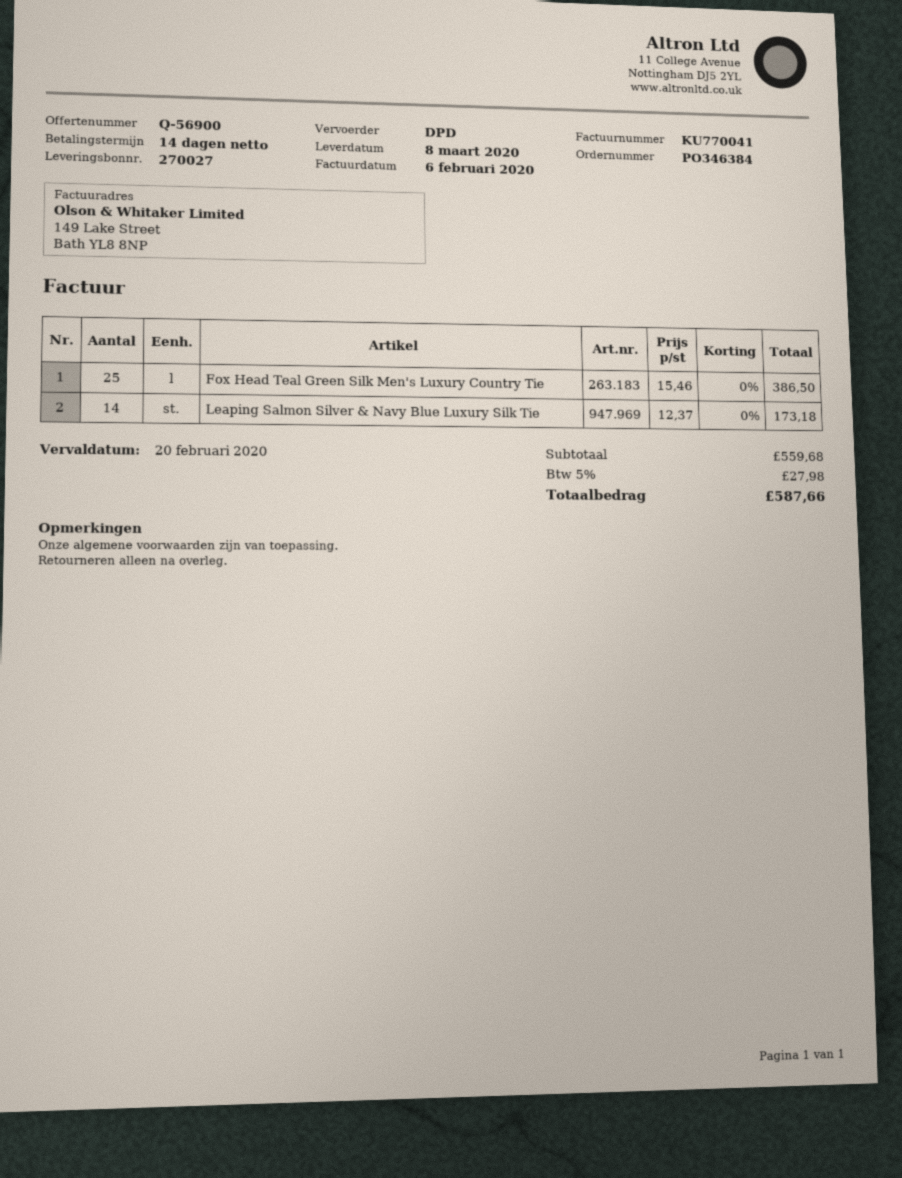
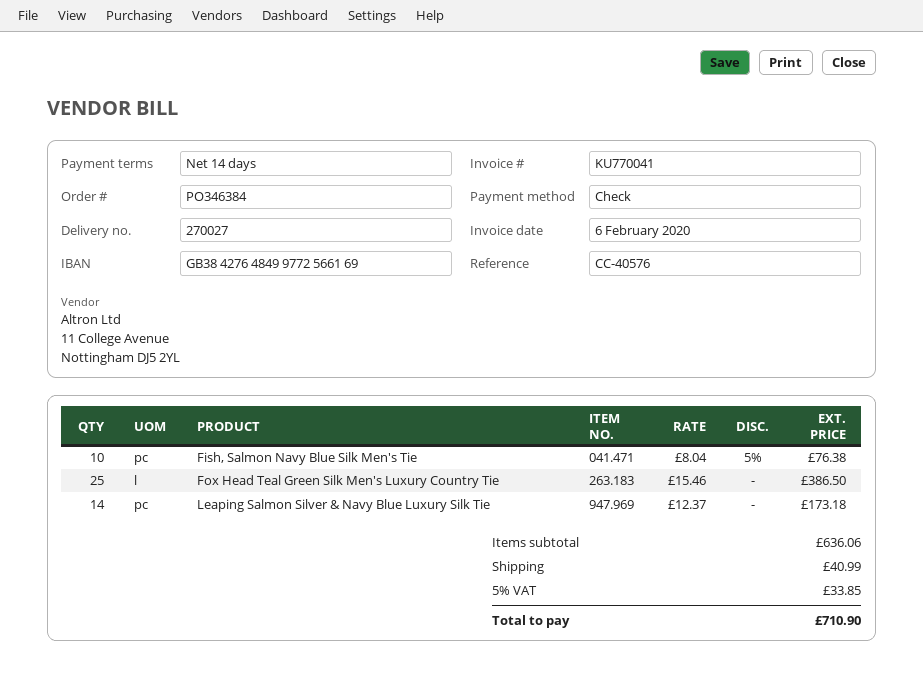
Fish, Salmon Navy Blue Silk Men's Tie: none -> 10 x 8.04 - 5% = 76.38
subtotal: 559.68 -> 636.06
shipping: none -> 40.99
tax: 5% = 27.98 -> 5% = 33.85
total: 587.66 -> 710.90

